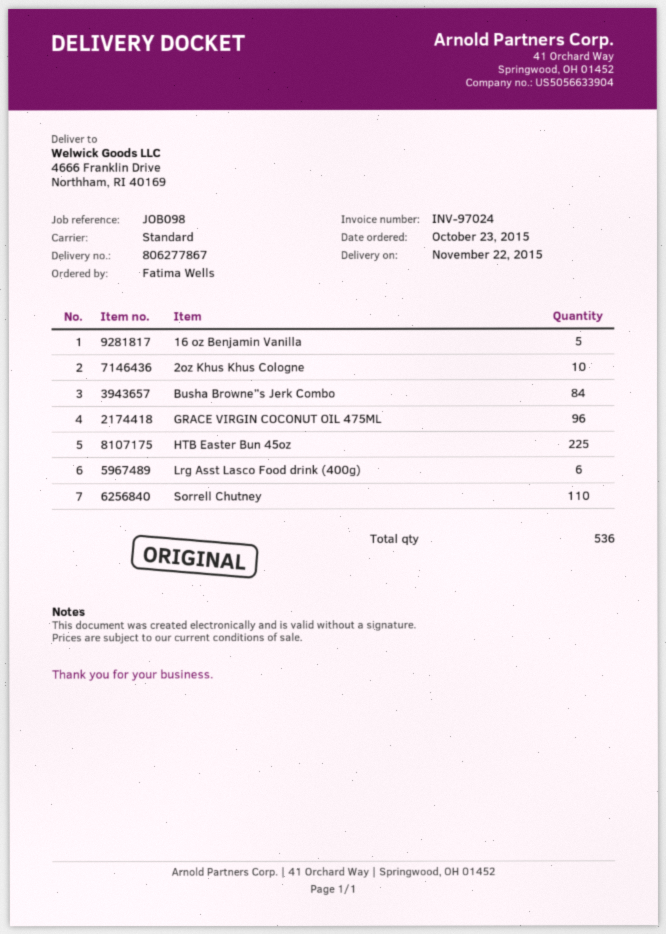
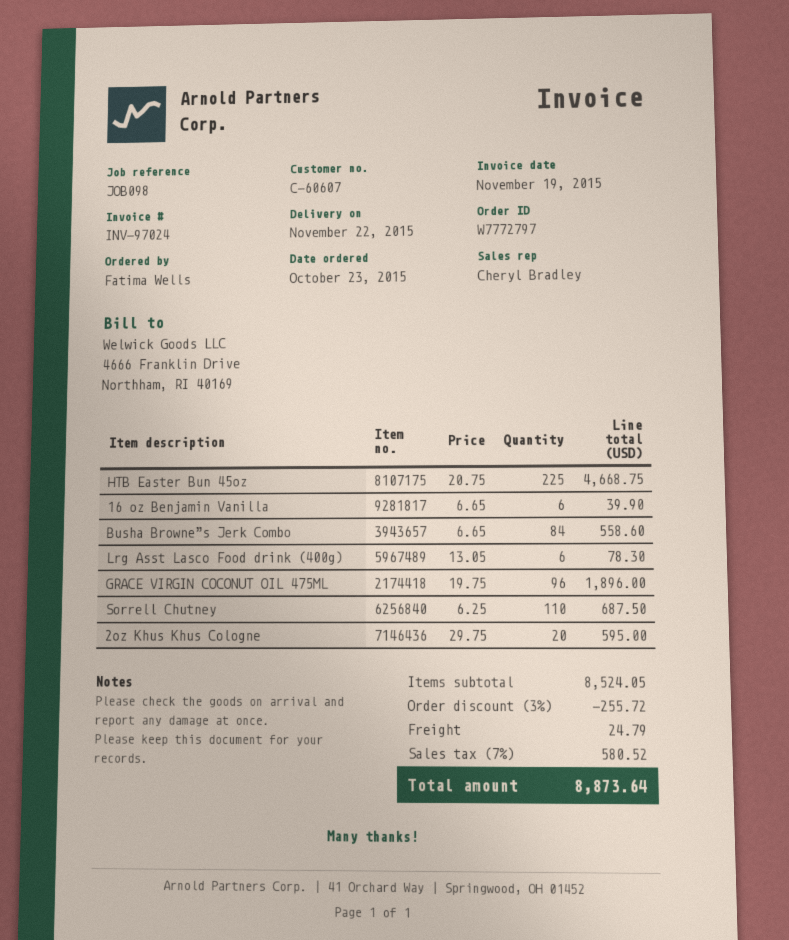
16 oz Benjamin Vanilla: 5 -> 6
2oz Khus Khus Cologne: 10 -> 20

